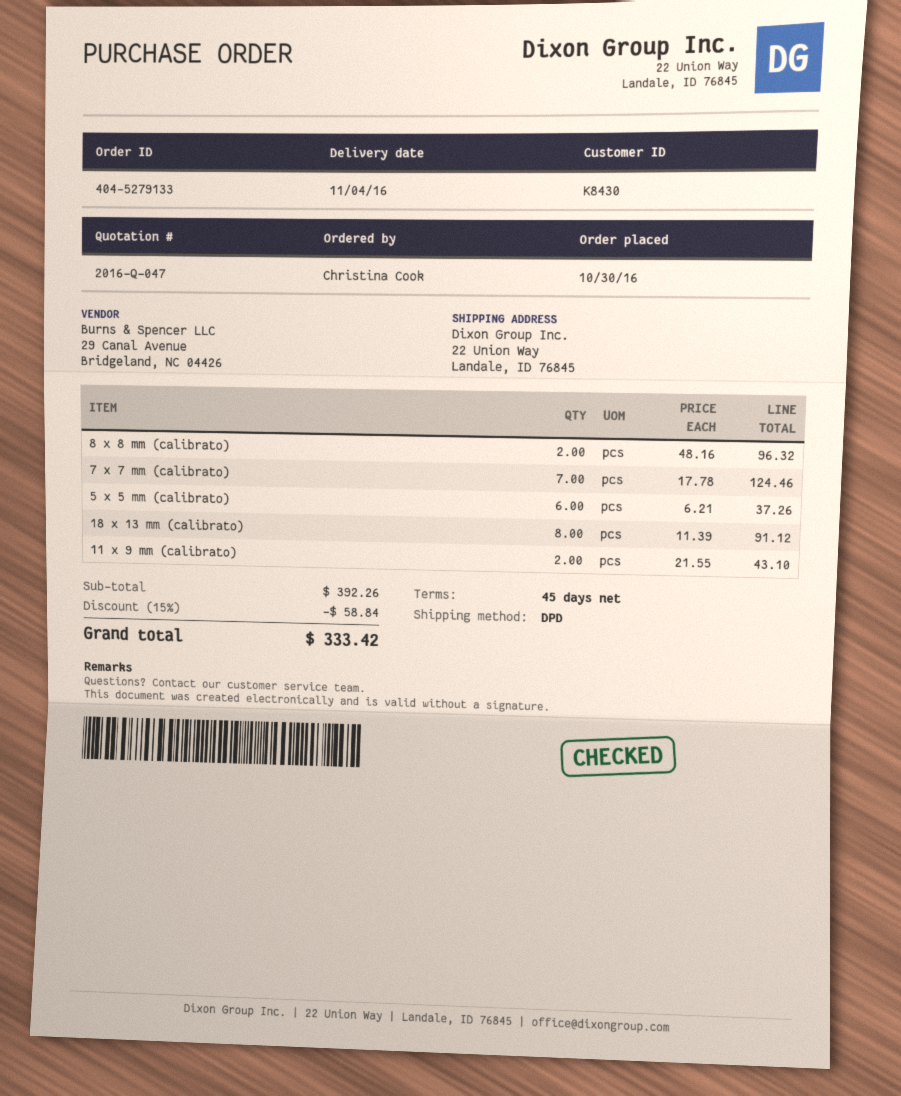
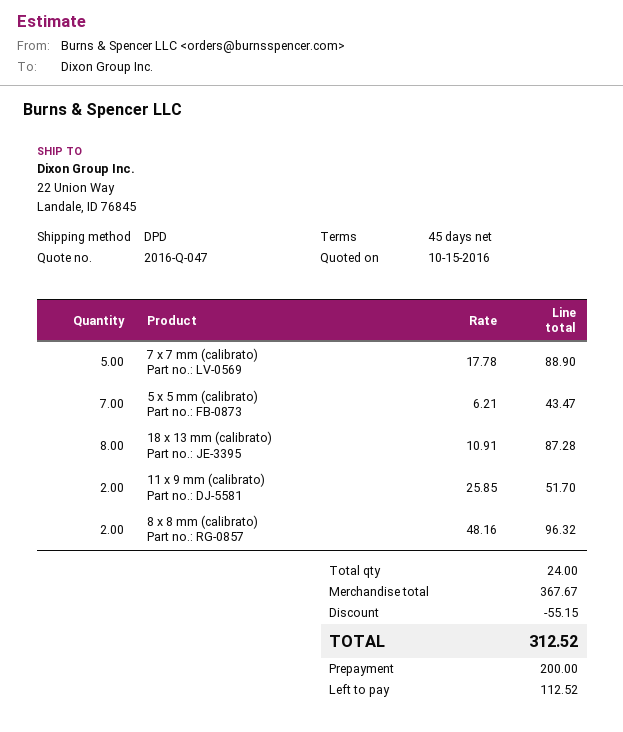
7 x 7 mm (calibrato): 7 x 17.78 = 124.46 -> 5 x 17.78 = 88.90
5 x 5 mm (calibrato): 6 x 6.21 = 37.26 -> 7 x 6.21 = 43.47
18 x 13 mm (calibrato): 8 x 11.39 = 91.12 -> 8 x 10.91 = 87.28
11 x 9 mm (calibrato): 2 x 21.55 = 43.10 -> 2 x 25.85 = 51.70
subtotal: 392.26 -> 367.67
discount: 58.84 -> 55.15
total: 333.42 -> 312.52

